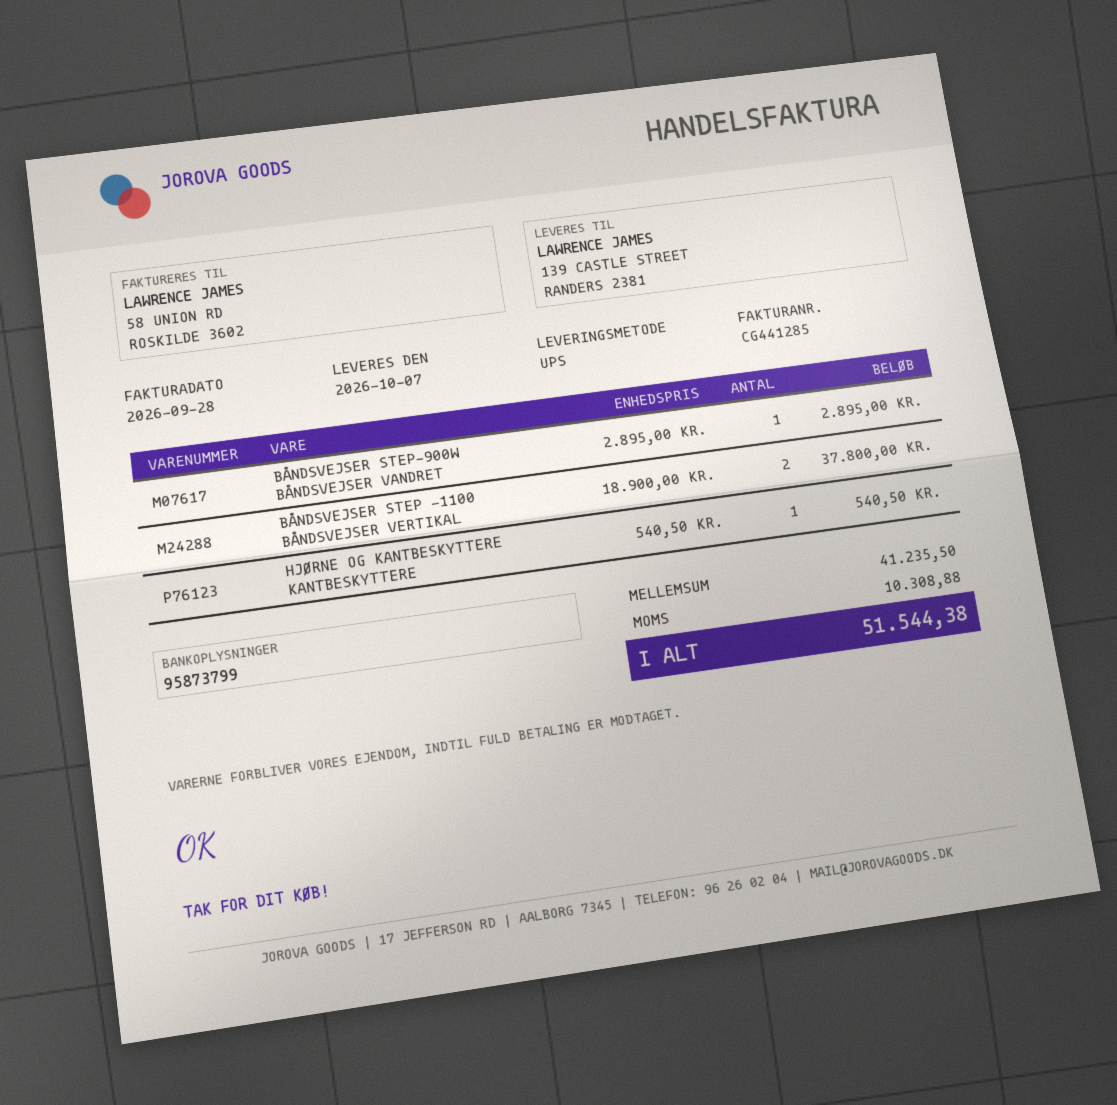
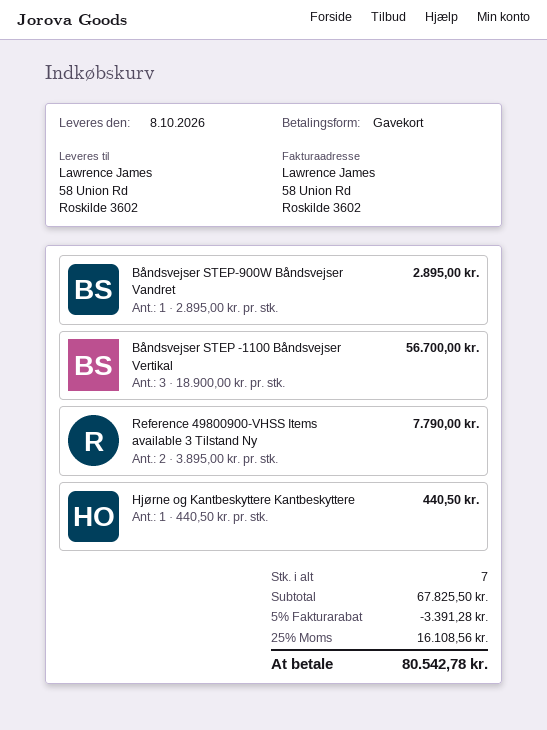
delivery date: 2026-10-07 -> 2026-10-08
ship to: 139 CASTLE STREET, RANDERS 2381 -> 58 Union Rd, Roskilde 3602
BÅNDSVEJSER STEP -1100 BÅNDSVEJSER VERTIKAL: 2 x 18900.00 = 37800.00 -> 3 x 18900.00 = 56700.00
HJØRNE OG KANTBESKYTTERE KANTBESKYTTERE: 1 x 540.50 = 540.50 -> 1 x 440.50 = 440.50
Reference 49800900-VHSS Items available 3 Tilstand Ny: none -> 2 x 3895.00 = 7790.00
subtotal: 41235.50 -> 67825.50
discount: none -> 5% = 3391.28
tax: 10308.88 -> 16108.56
total: 51544.38 -> 80542.78

